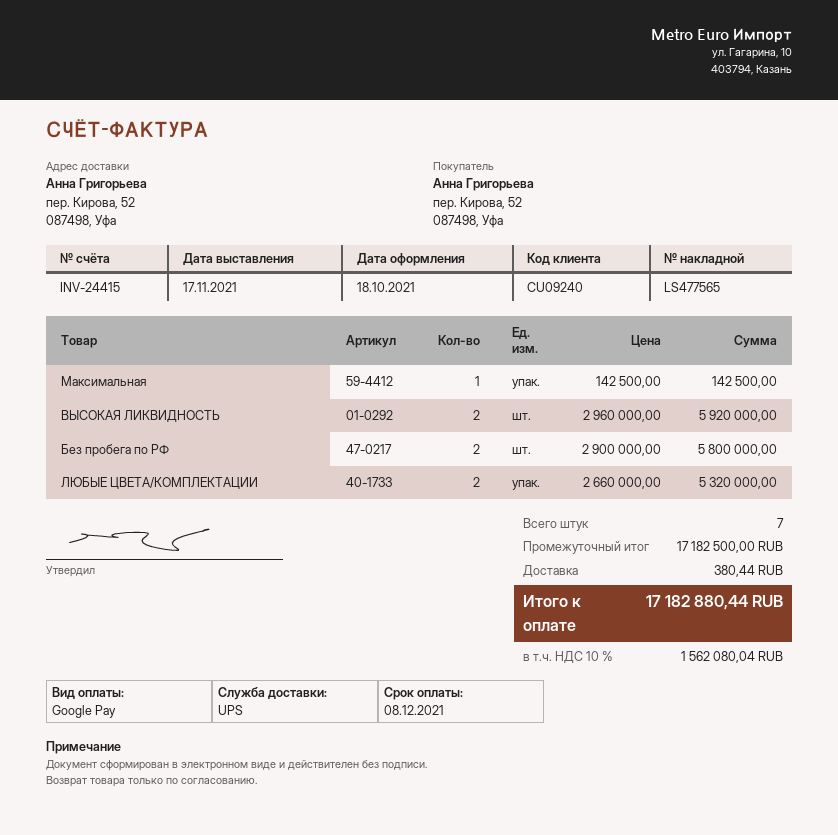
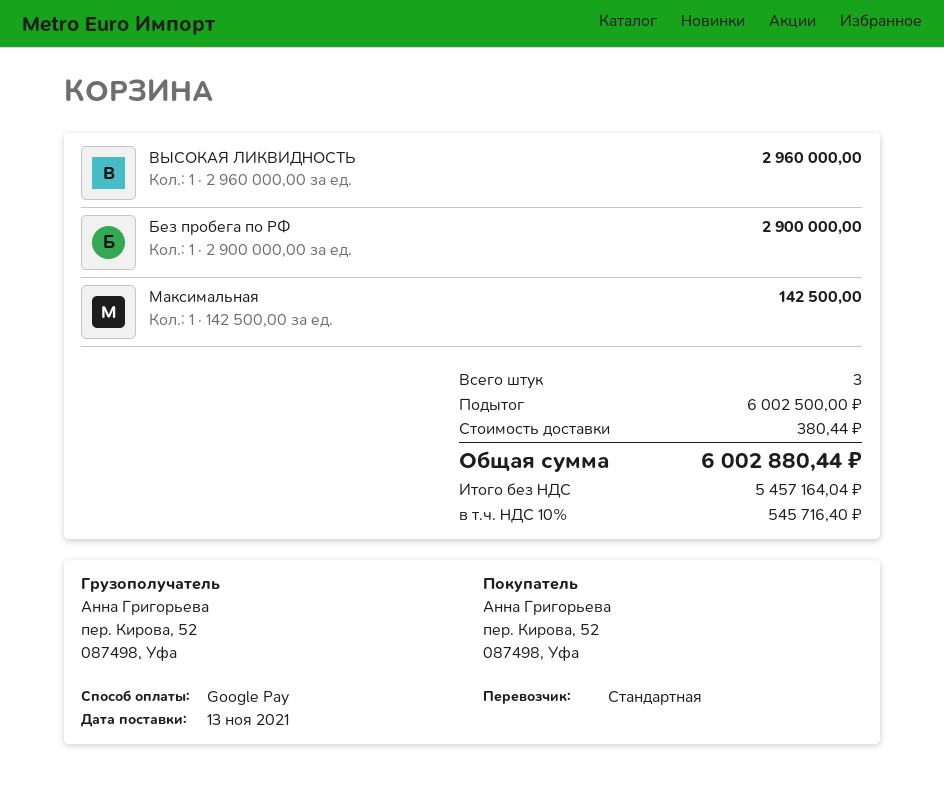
shipping method: UPS -> standard
ВЫСОКАЯ ЛИКВИДНОСТЬ: 2 x 2960000.00 = 5920000.00 -> 1 x 2960000.00 = 2960000.00
Без пробега по РФ: 2 x 2900000.00 = 5800000.00 -> 1 x 2900000.00 = 2900000.00
ЛЮБЫЕ ЦВЕТА/КОМПЛЕКТАЦИИ: 2 x 2660000.00 = 5320000.00 -> none
total quantity: 7 -> 3
subtotal: 17182500.00 -> 6002500.00
tax: 10% = 1562080.04 -> 10% = 545716.40
total: 17182880.44 -> 6002880.44

